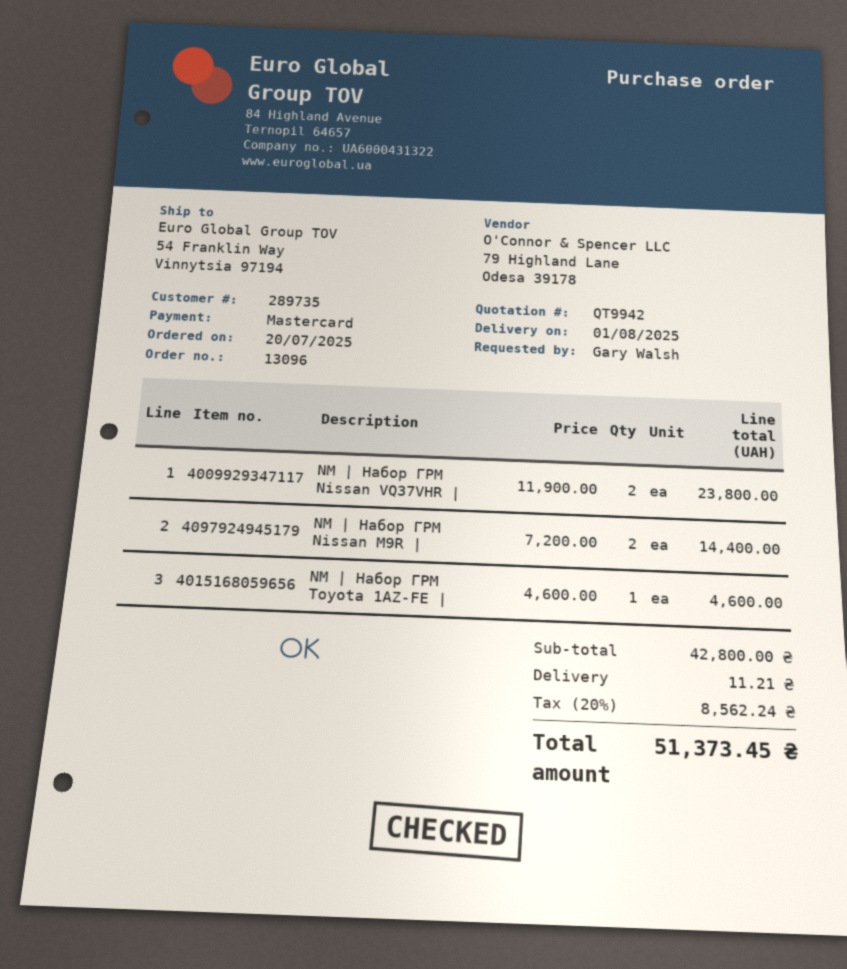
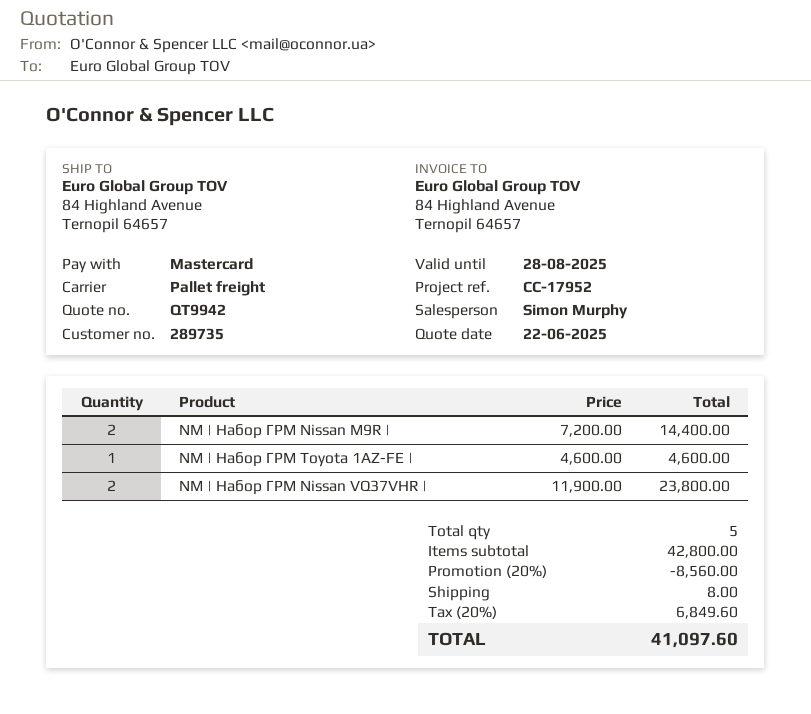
ship to: 54 Franklin Way, Vinnytsia 97194 -> 84 Highland Avenue, Ternopil 64657
discount: none -> 20% = 8560.00
shipping: 11.21 -> 8.00
tax: 20% = 8562.24 -> 20% = 6849.60
total: 51373.45 -> 41097.60

